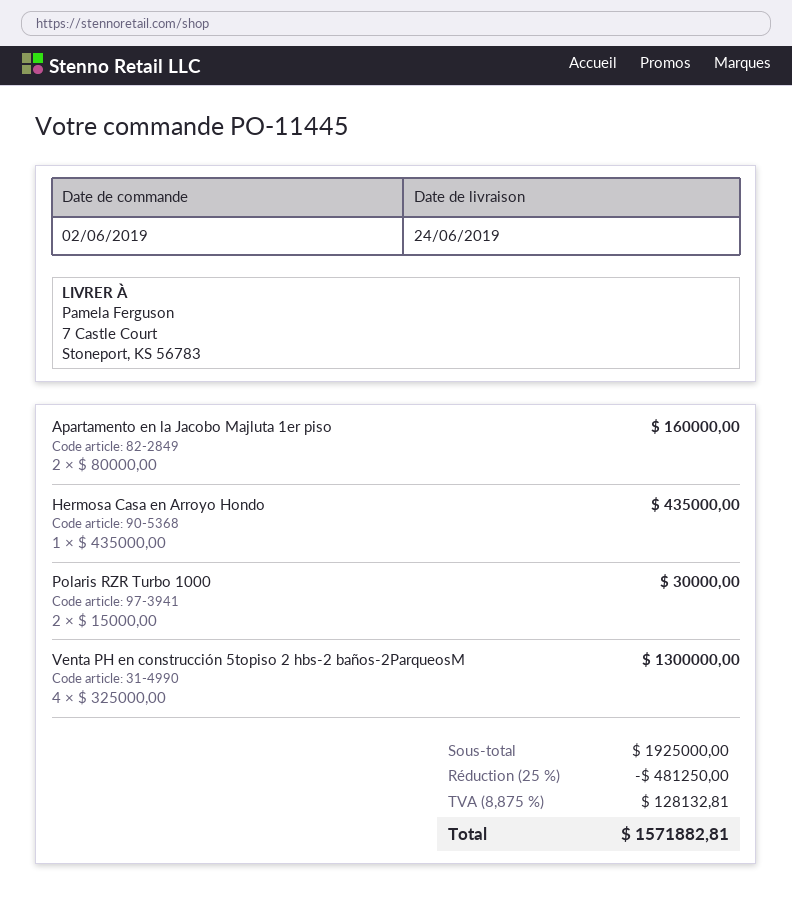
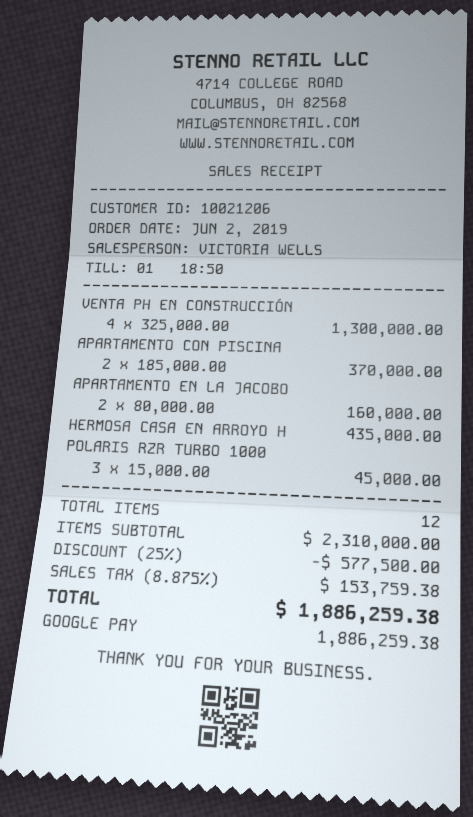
Polaris RZR Turbo 1000: 2 x 15000.00 = 30000.00 -> 3 x 15000.00 = 45000.00
APARTAMENTO CON PISCINA: none -> 2 x 185000.00 = 370000.00
subtotal: 1925000.00 -> 2310000.00
discount: 25% = 481250.00 -> 25% = 577500.00
tax: 8.875% = 128132.81 -> 8.875% = 153759.38
total: 1571882.81 -> 1886259.38

